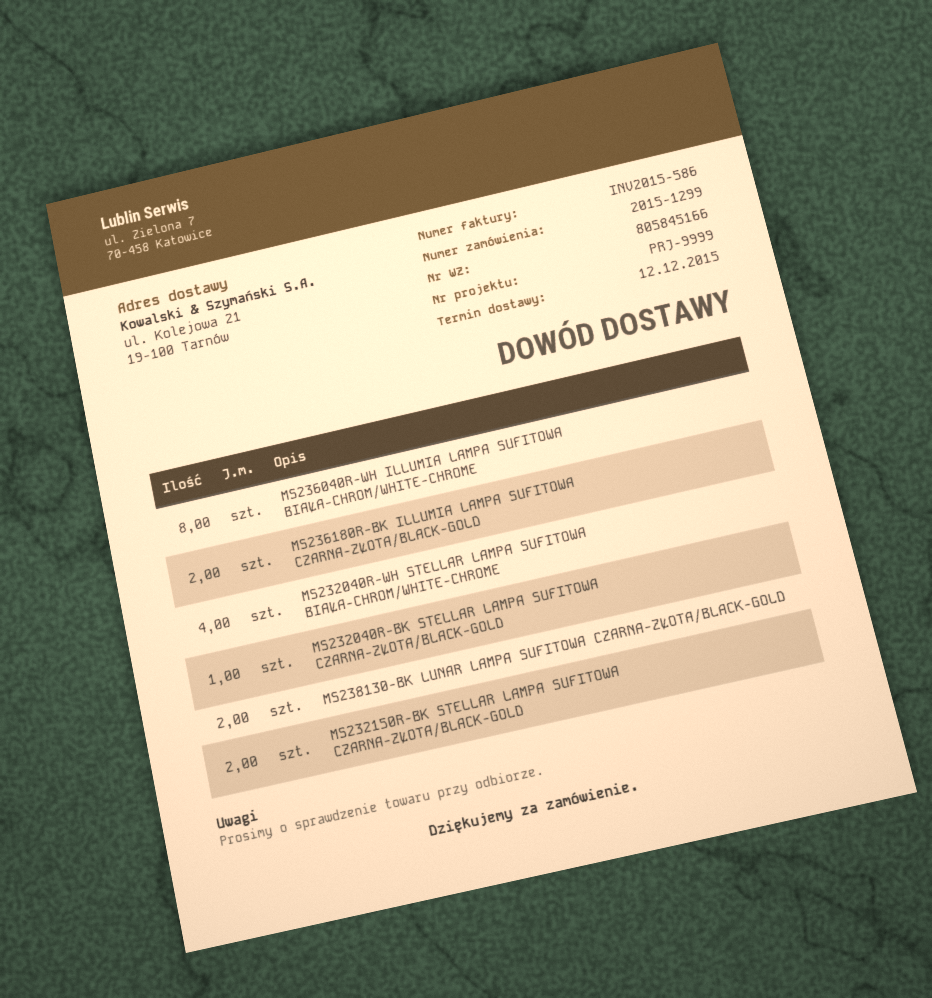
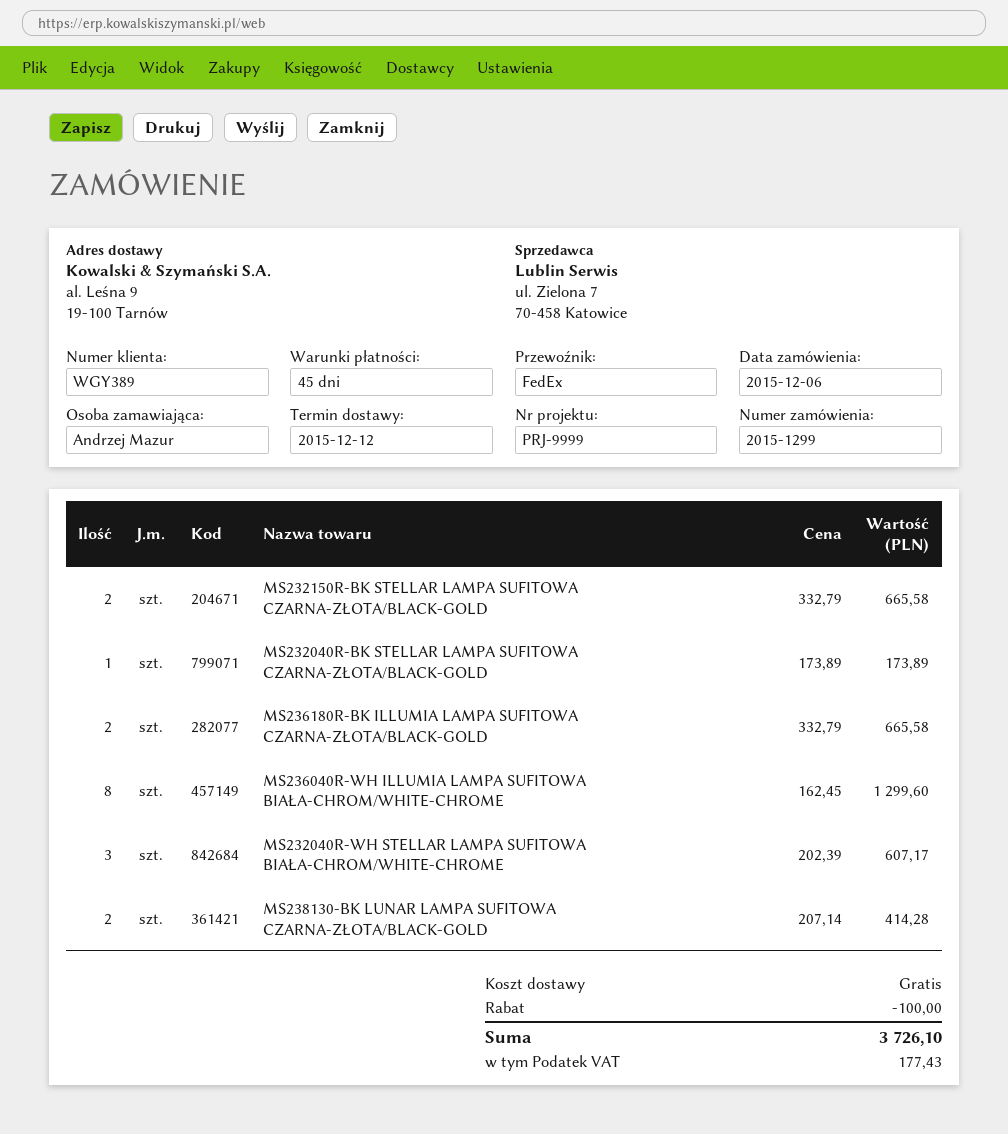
ship to: ul. Kolejowa 21, 19-100 Tarnów -> al. Leśna 9, 19-100 Tarnów
MS232040R-WH STELLAR LAMPA SUFITOWA BIAŁA-CHROM/WHITE-CHROME: 4 -> 3

